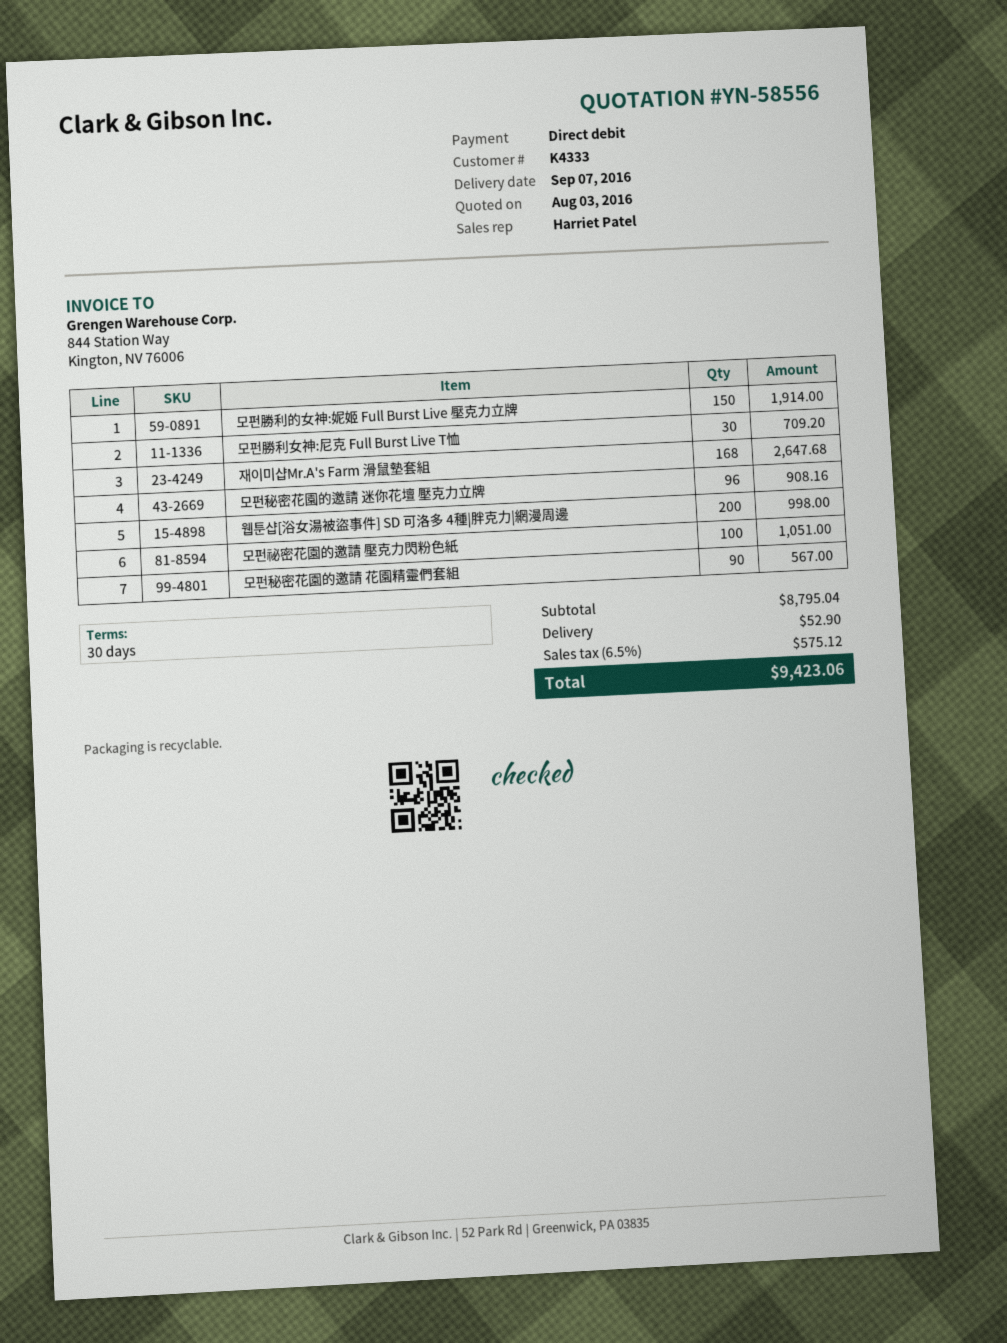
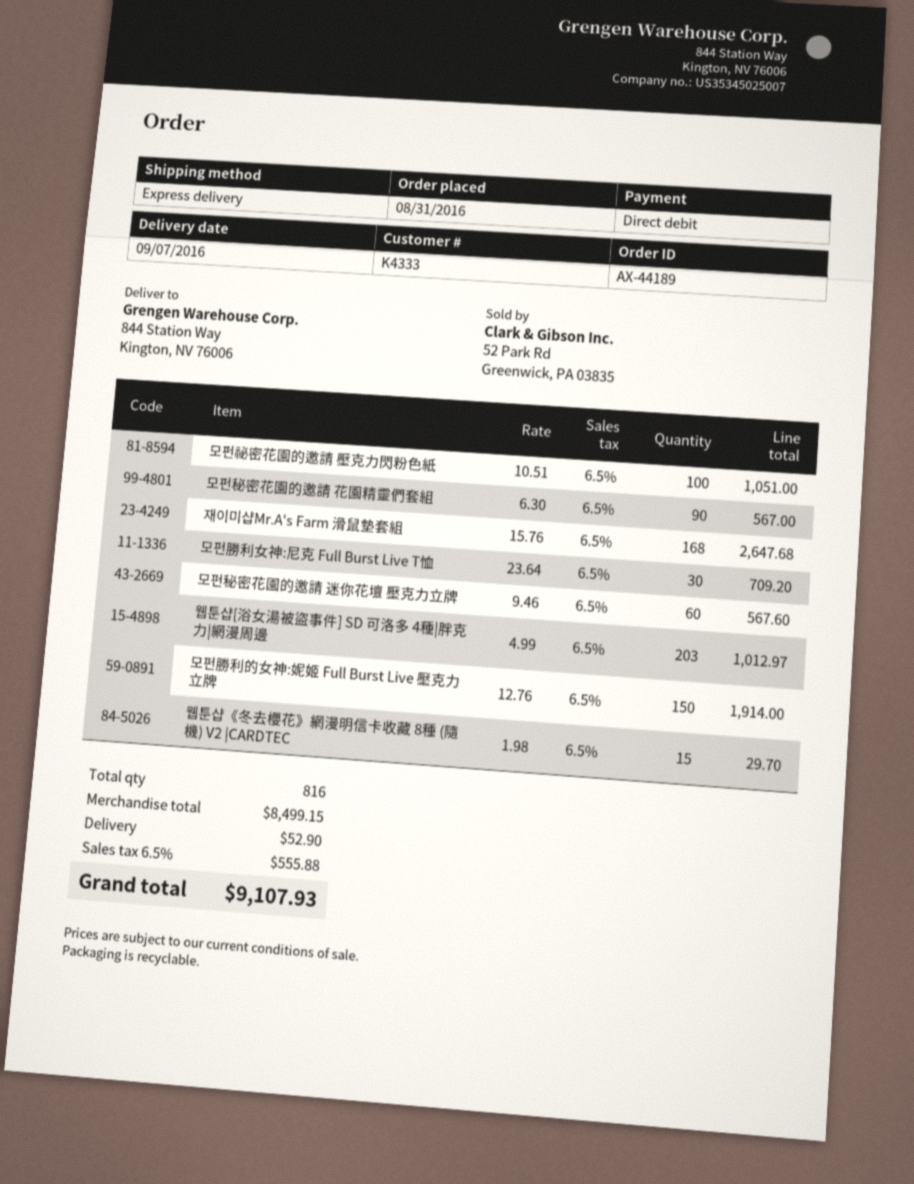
모펀秘密花園的邀請 迷你花壇 壓克力立牌: 96 for 908.16 -> 60 for 567.60
웹툰샵[浴女湯被盜事件] SD 可洛多 4種|胖克力|網漫周邊: 200 for 998.00 -> 203 for 1012.97
웹툰샵《冬去櫻花》網漫明信卡收藏 8種 (隨機) V2 |CARDTEC: none -> 15 for 29.70
subtotal: 8795.04 -> 8499.15
tax: 6.5% = 575.12 -> 6.5% = 555.88
total: 9423.06 -> 9107.93

